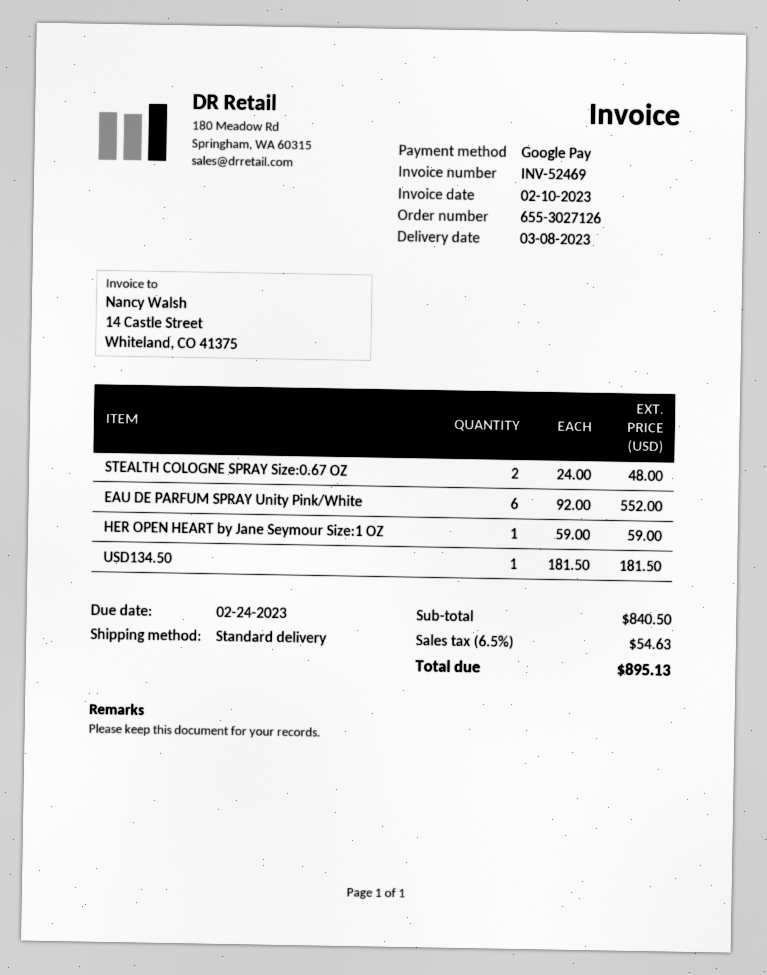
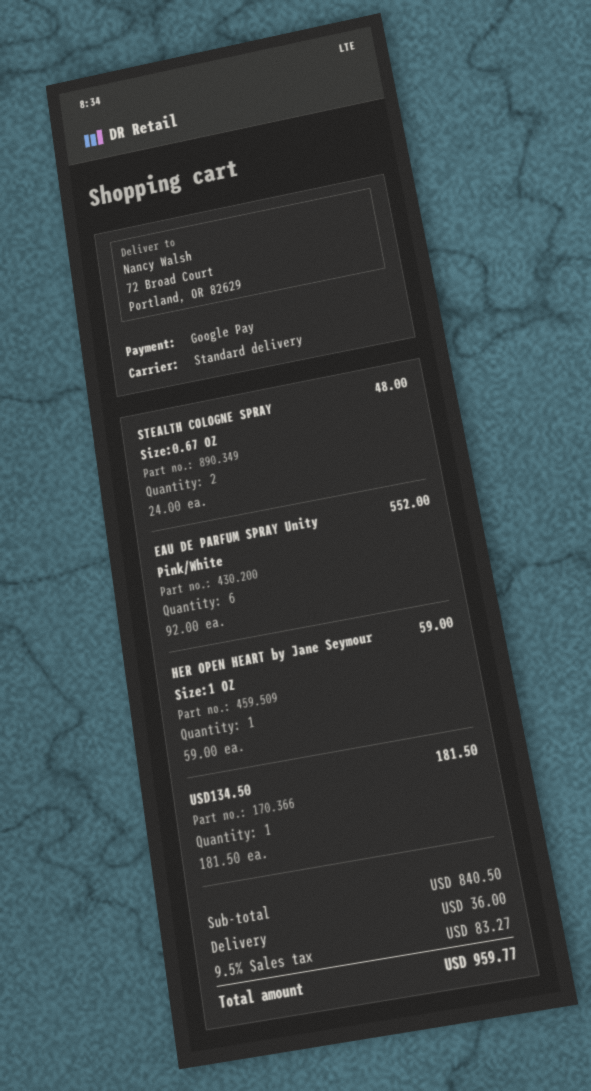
shipping: none -> 36.00
tax: 6.5% = 54.63 -> 9.5% = 83.27
total: 895.13 -> 959.77

